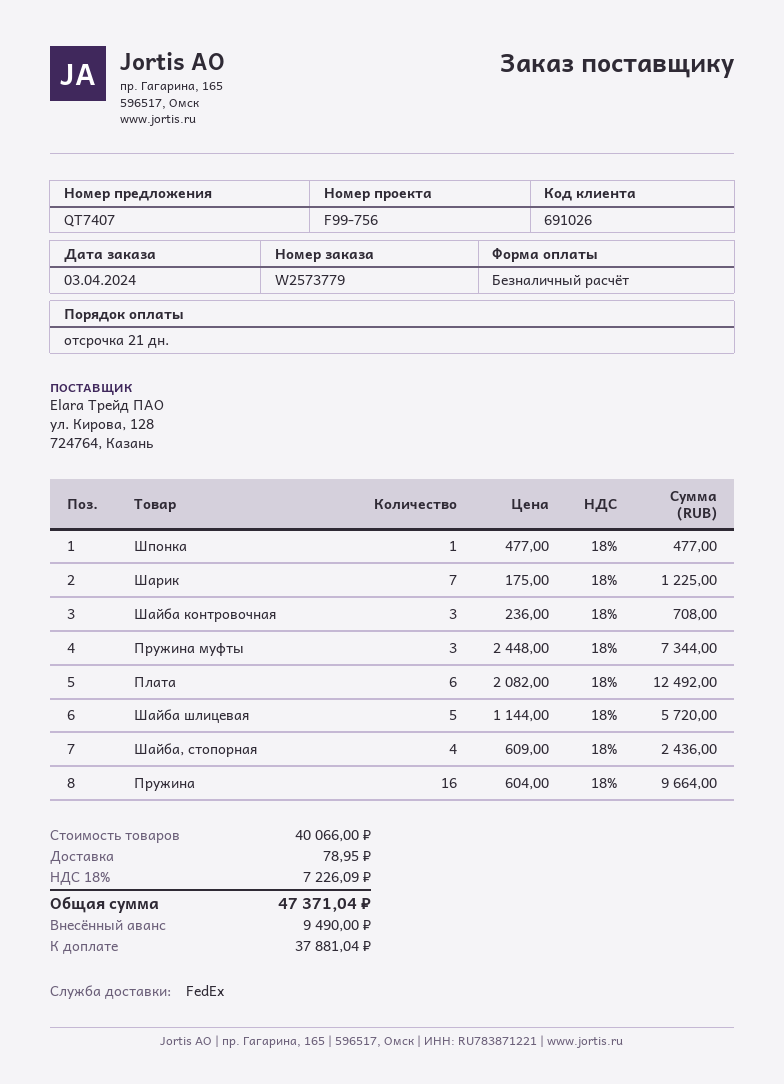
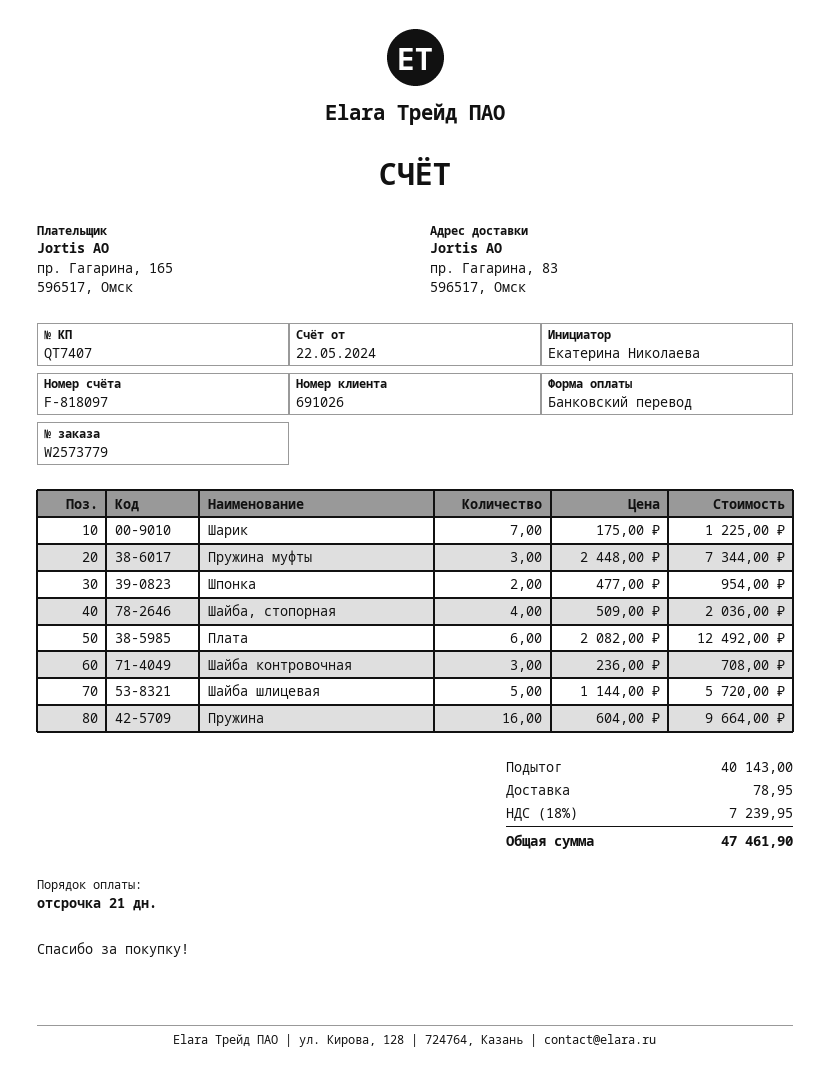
Шпонка: 1 x 477.00 = 477.00 -> 2 x 477.00 = 954.00
Шайба, стопорная: 4 x 609.00 = 2436.00 -> 4 x 509.00 = 2036.00
subtotal: 40066.00 -> 40143.00
tax: 18% = 7226.09 -> 18% = 7239.95
total: 47371.04 -> 47461.90

